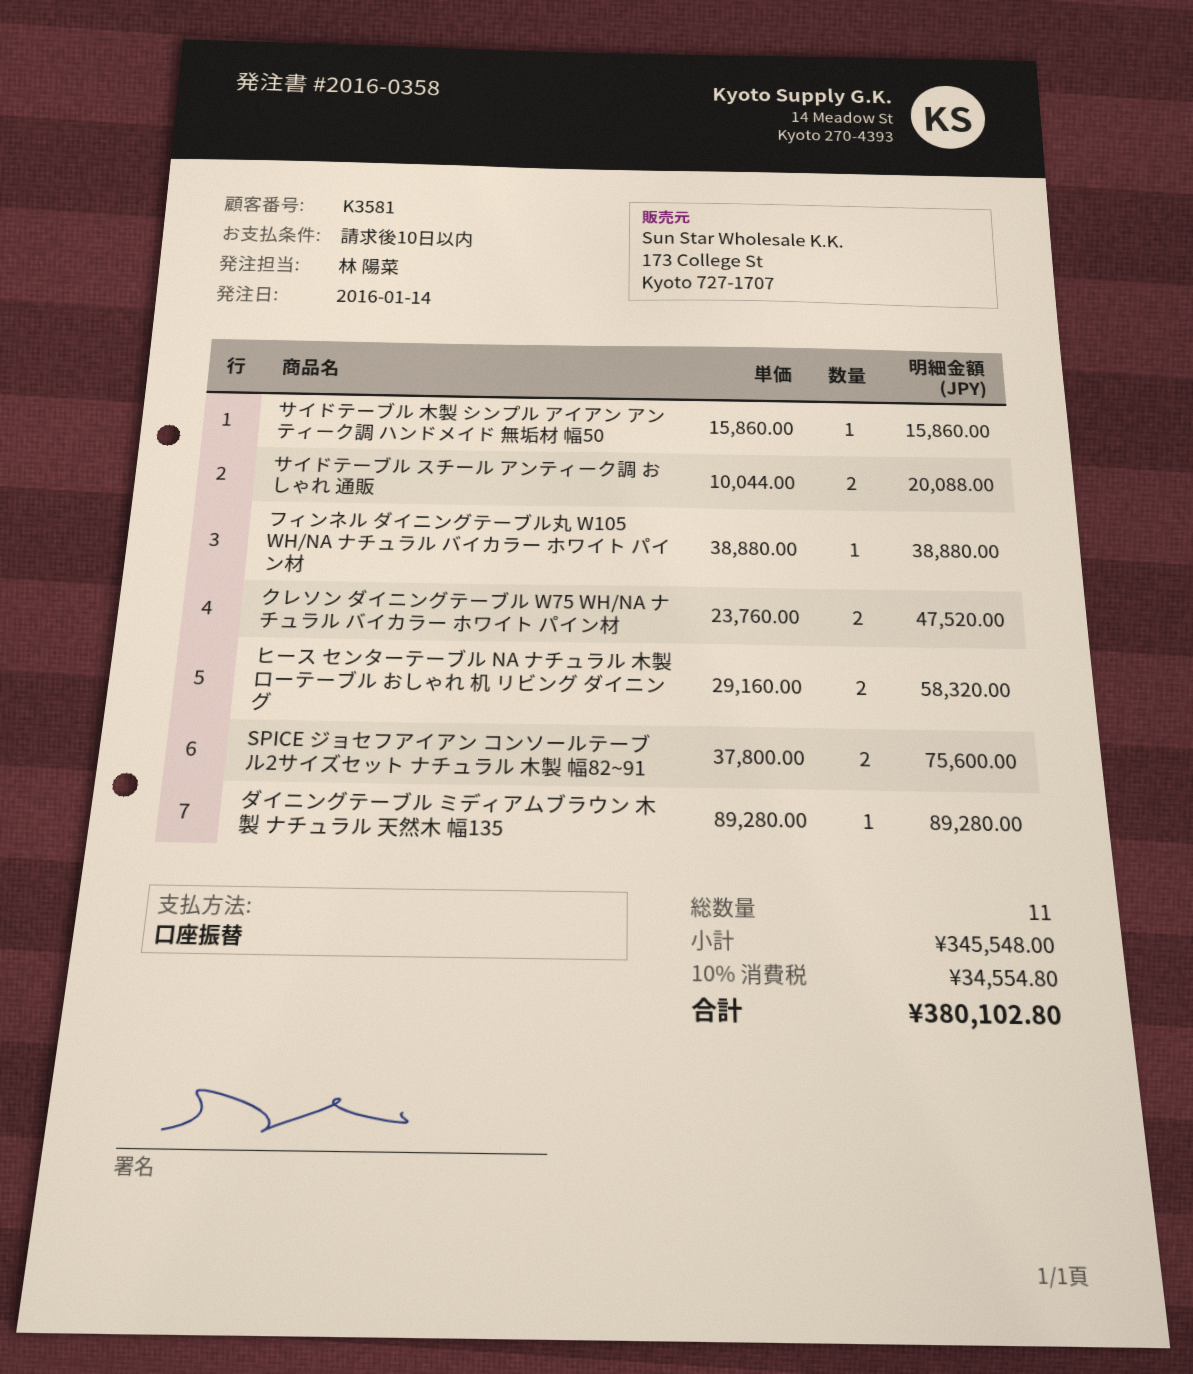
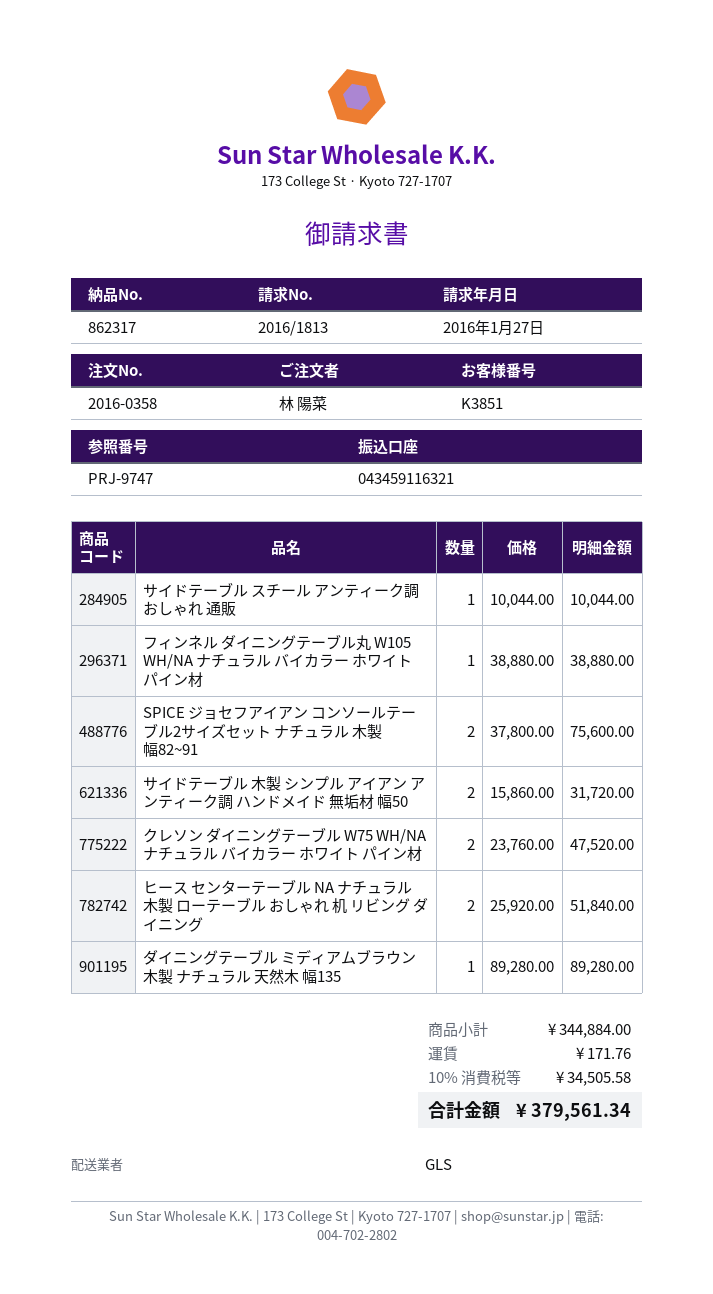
customer number: K3581 -> K3851
サイドテーブル 木製 シンプル アイアン アンティーク調 ハンドメイド 無垢材 幅50: 1 x 15860.00 = 15860.00 -> 2 x 15860.00 = 31720.00
サイドテーブル スチール アンティーク調 おしゃれ 通販: 2 x 10044.00 = 20088.00 -> 1 x 10044.00 = 10044.00
ヒース センターテーブル NA ナチュラル 木製 ローテーブル おしゃれ 机 リビング ダイニング: 2 x 29160.00 = 58320.00 -> 2 x 25920.00 = 51840.00
subtotal: 345548.00 -> 344884.00
shipping: none -> 171.76
tax: 10% = 34554.80 -> 10% = 34505.58
total: 380102.80 -> 379561.34

